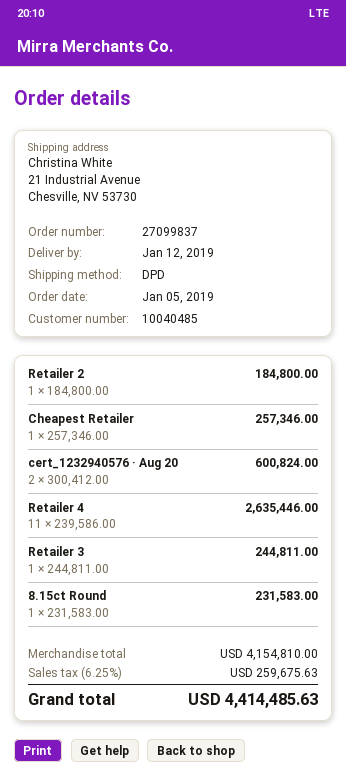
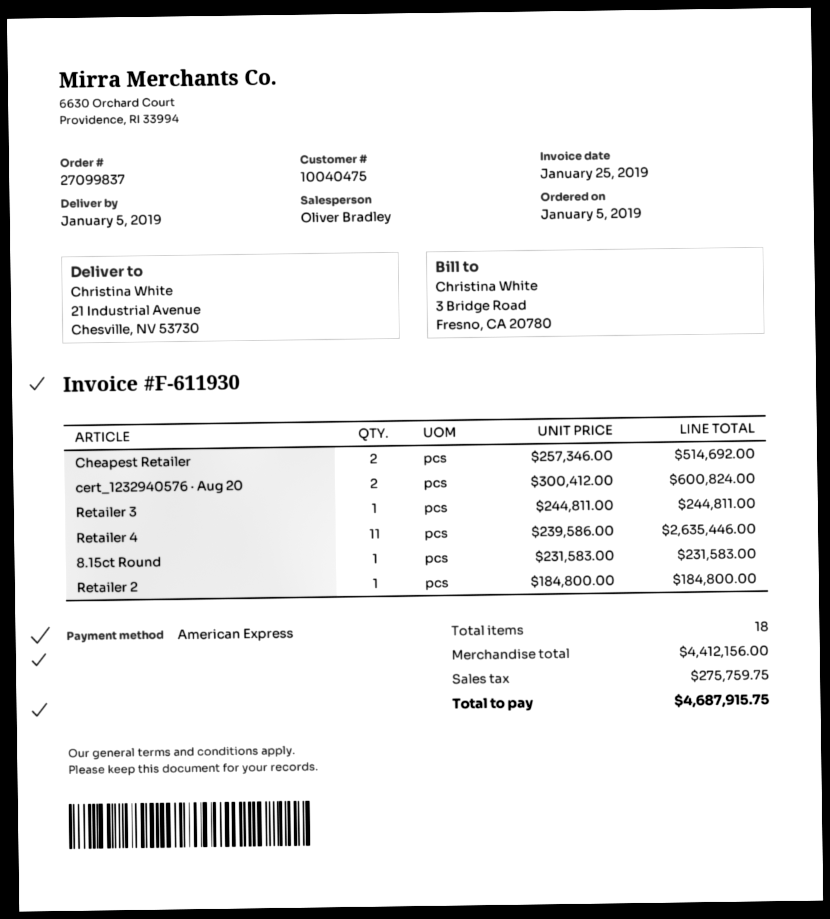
delivery date: 2019-01-12 -> 2019-01-05
customer number: 10040485 -> 10040475
Cheapest Retailer: 1 x 257346.00 = 257346.00 -> 2 x 257346.00 = 514692.00
subtotal: 4154810.00 -> 4412156.00
tax: 259675.63 -> 275759.75
total: 4414485.63 -> 4687915.75

